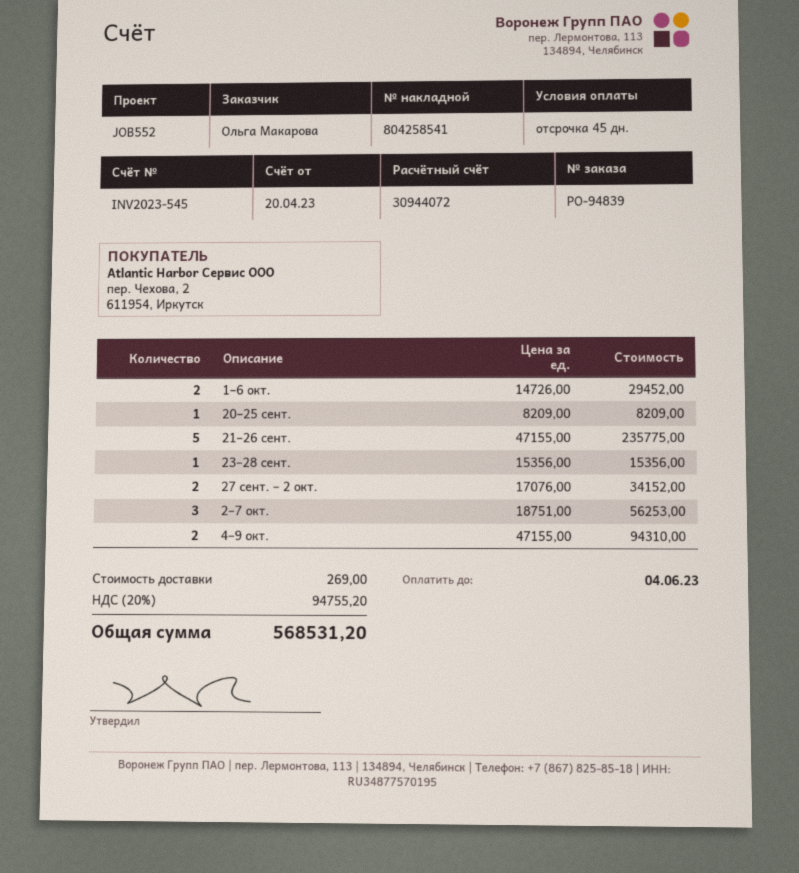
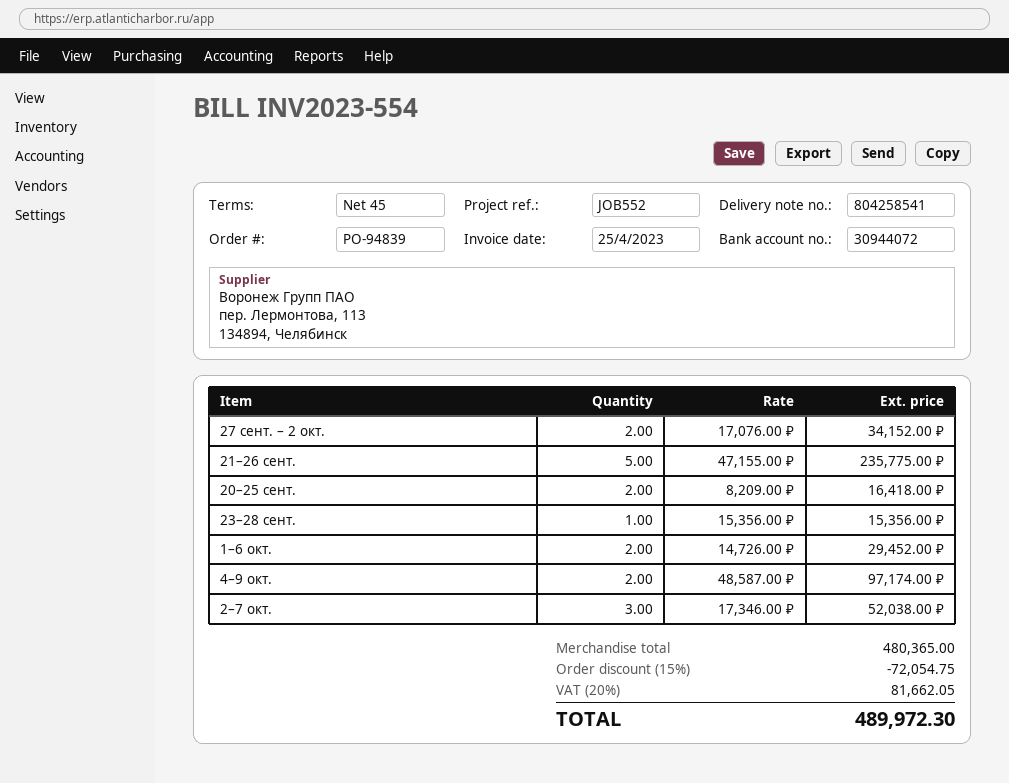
invoice number: INV2023-545 -> INV2023-554
invoice date: 2023-04-20 -> 2023-04-25
20–25 сент.: 1 x 8209.00 = 8209.00 -> 2 x 8209.00 = 16418.00
2–7 окт.: 3 x 18751.00 = 56253.00 -> 3 x 17346.00 = 52038.00
4–9 окт.: 2 x 47155.00 = 94310.00 -> 2 x 48587.00 = 97174.00
discount: none -> 15% = 72054.75
shipping: 269.00 -> none
tax: 20% = 94755.20 -> 20% = 81662.05
total: 568531.20 -> 489972.30

